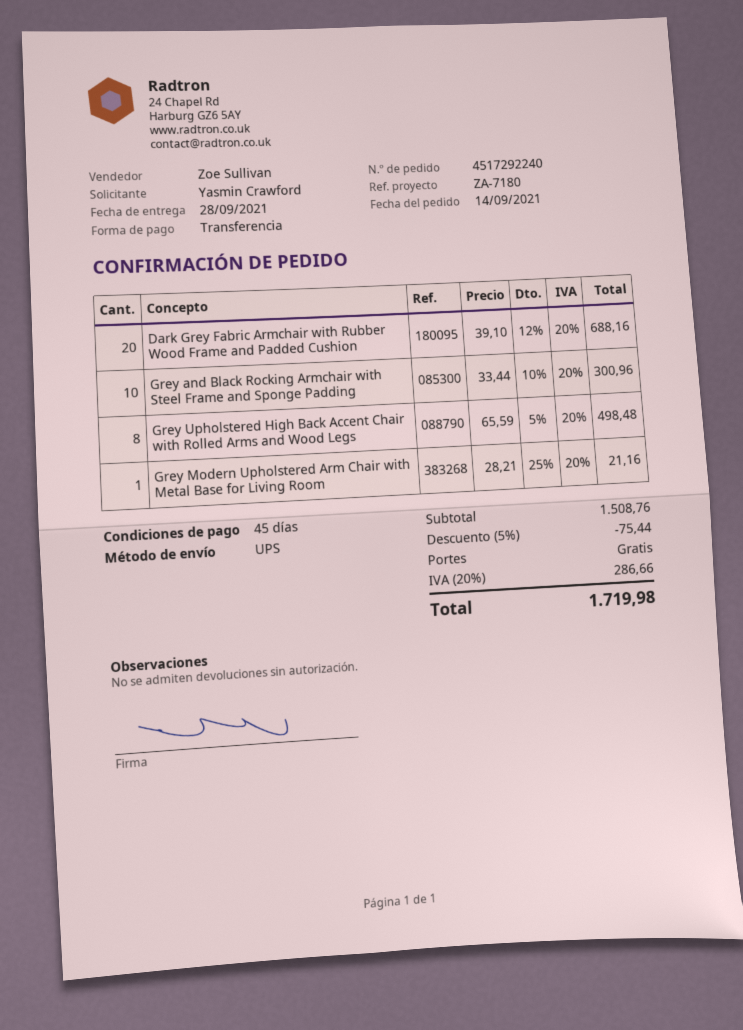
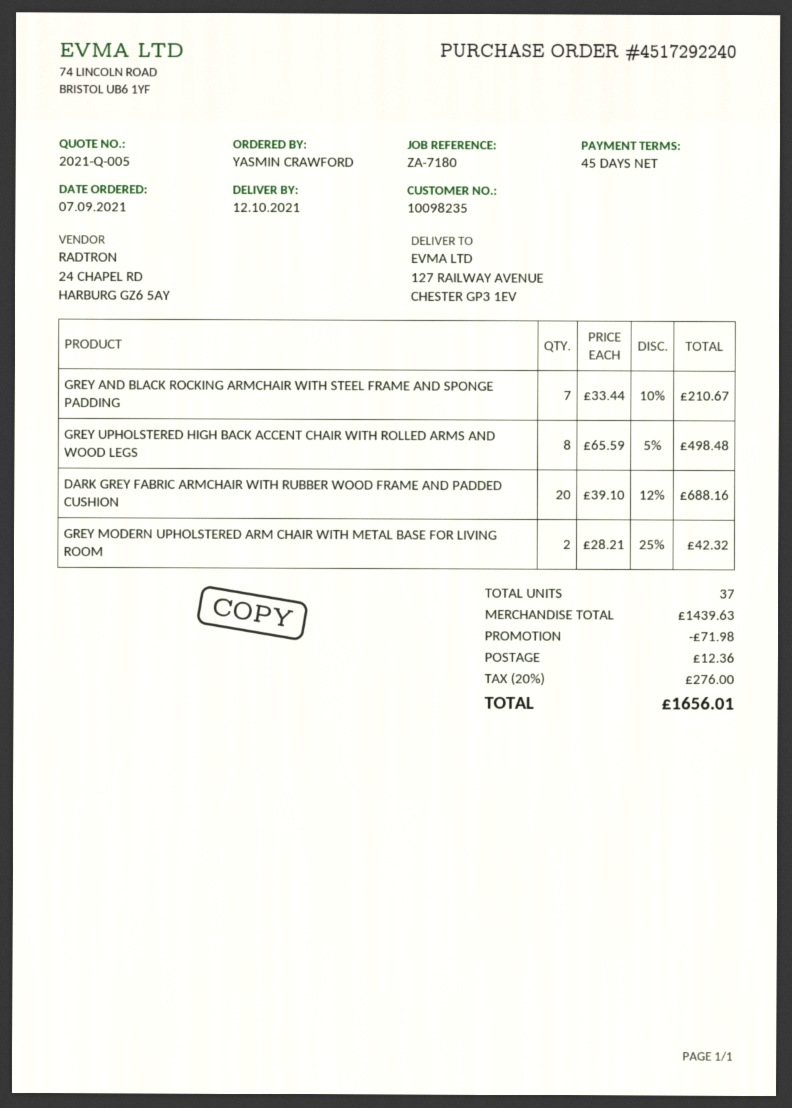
order date: 2021-09-14 -> 2021-09-07
delivery date: 2021-09-28 -> 2021-10-12
Grey and Black Rocking Armchair with Steel Frame and Sponge Padding: 10 x 33.44 - 10% = 300.96 -> 7 x 33.44 - 10% = 210.67
Grey Modern Upholstered Arm Chair with Metal Base for Living Room: 1 x 28.21 - 25% = 21.16 -> 2 x 28.21 - 25% = 42.32
subtotal: 1508.76 -> 1439.63
discount: 75.44 -> 71.98
shipping: 0.00 -> 12.36
tax: 20% = 286.66 -> 20% = 276.00
total: 1719.98 -> 1656.01

